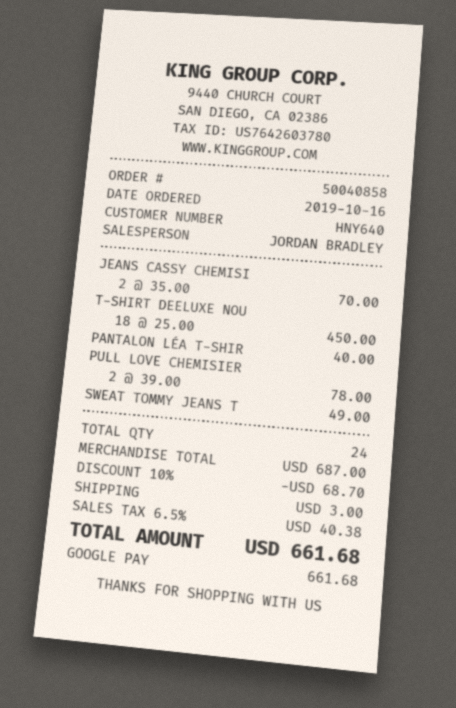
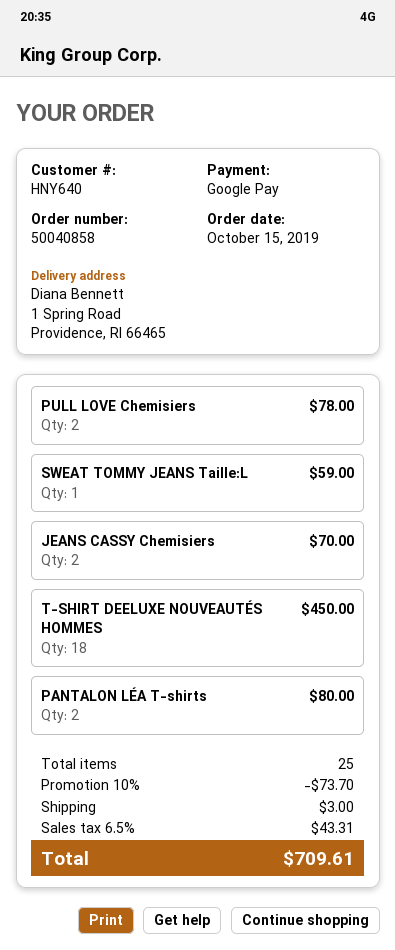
order date: 2019-10-16 -> 2019-10-15
PANTALON LÉA T-SHIR: 1 for 40.00 -> 2 for 80.00
SWEAT TOMMY JEANS T: 1 for 49.00 -> 1 for 59.00
total quantity: 24 -> 25
discount: 10% = 68.70 -> 10% = 73.70
tax: 6.5% = 40.38 -> 6.5% = 43.31
total: 661.68 -> 709.61

